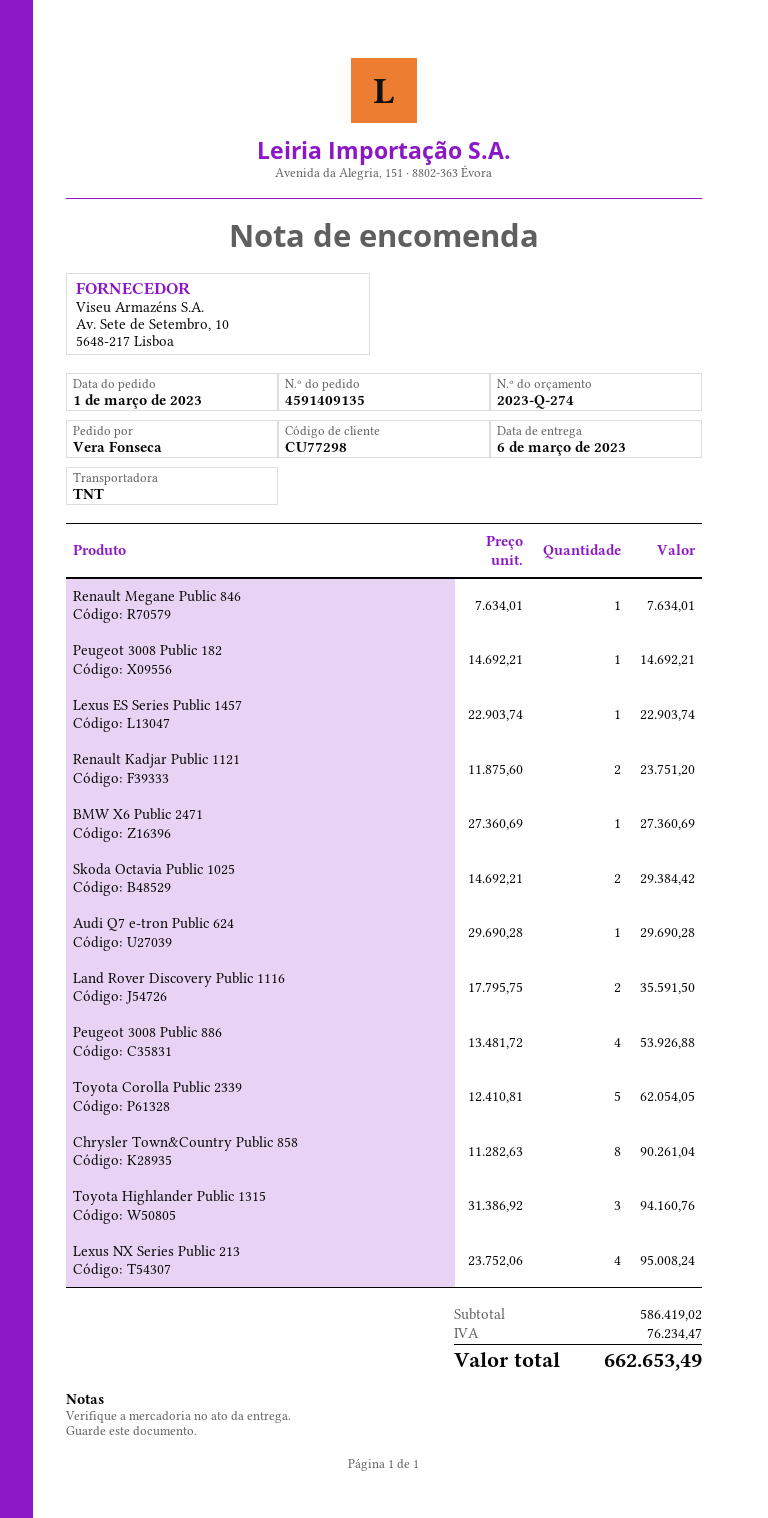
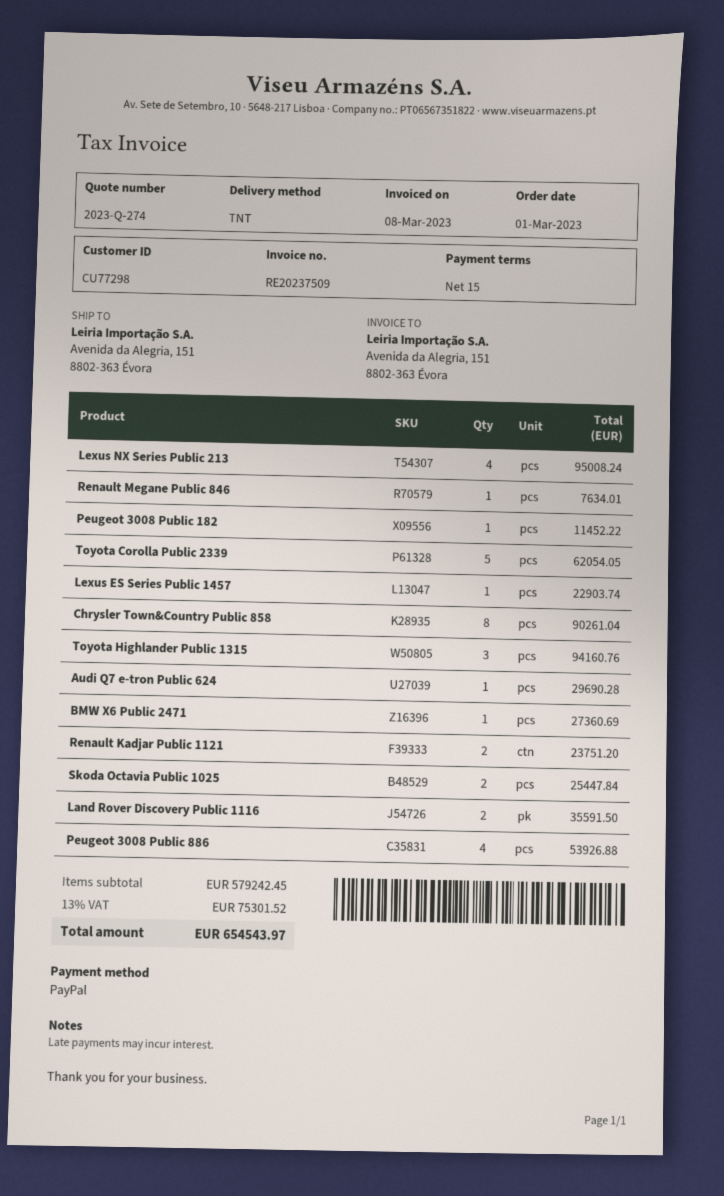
Peugeot 3008 Public 182: 1 for 14692.21 -> 1 for 11452.22
Skoda Octavia Public 1025: 2 for 29384.42 -> 2 for 25447.84
subtotal: 586419.02 -> 579242.45
tax: 76234.47 -> 75301.52
total: 662653.49 -> 654543.97

